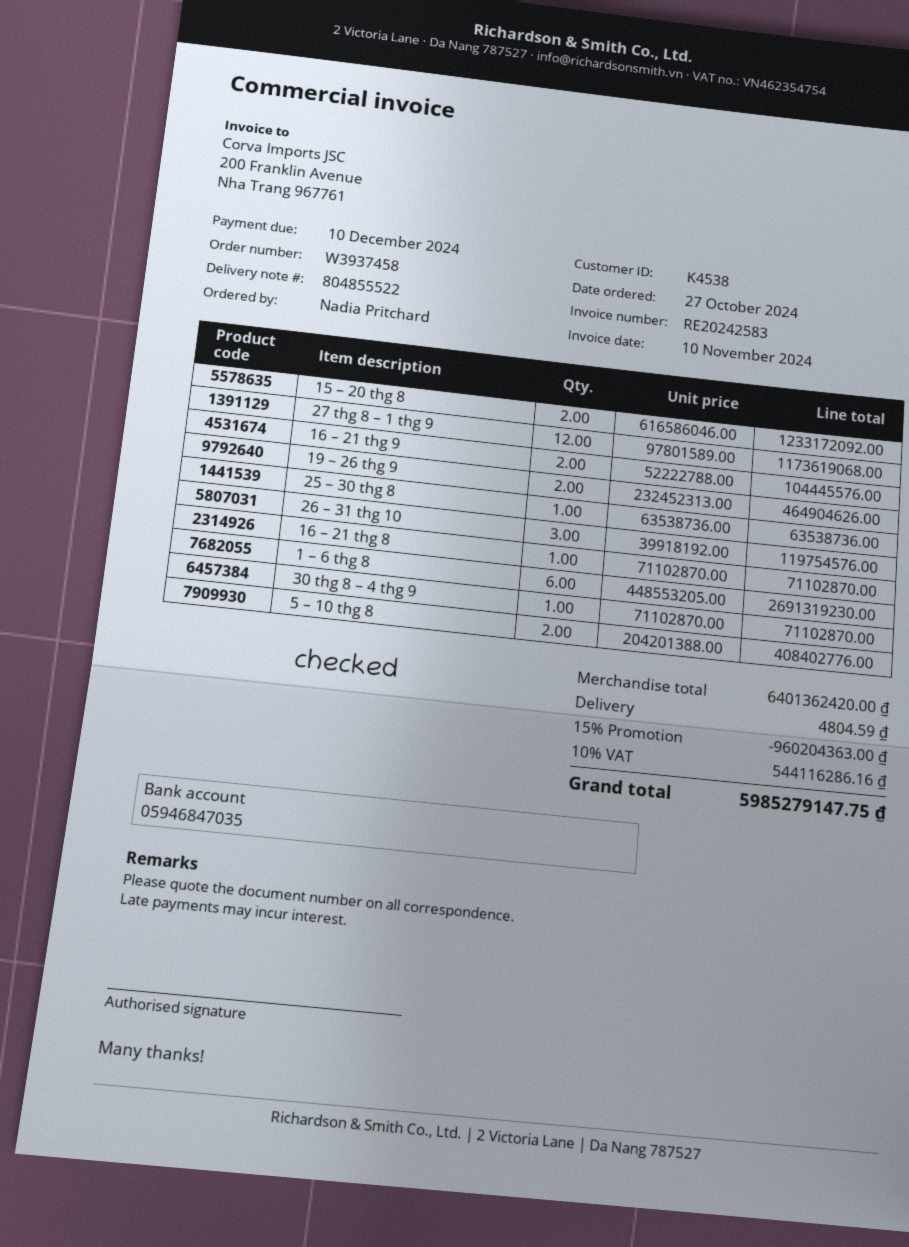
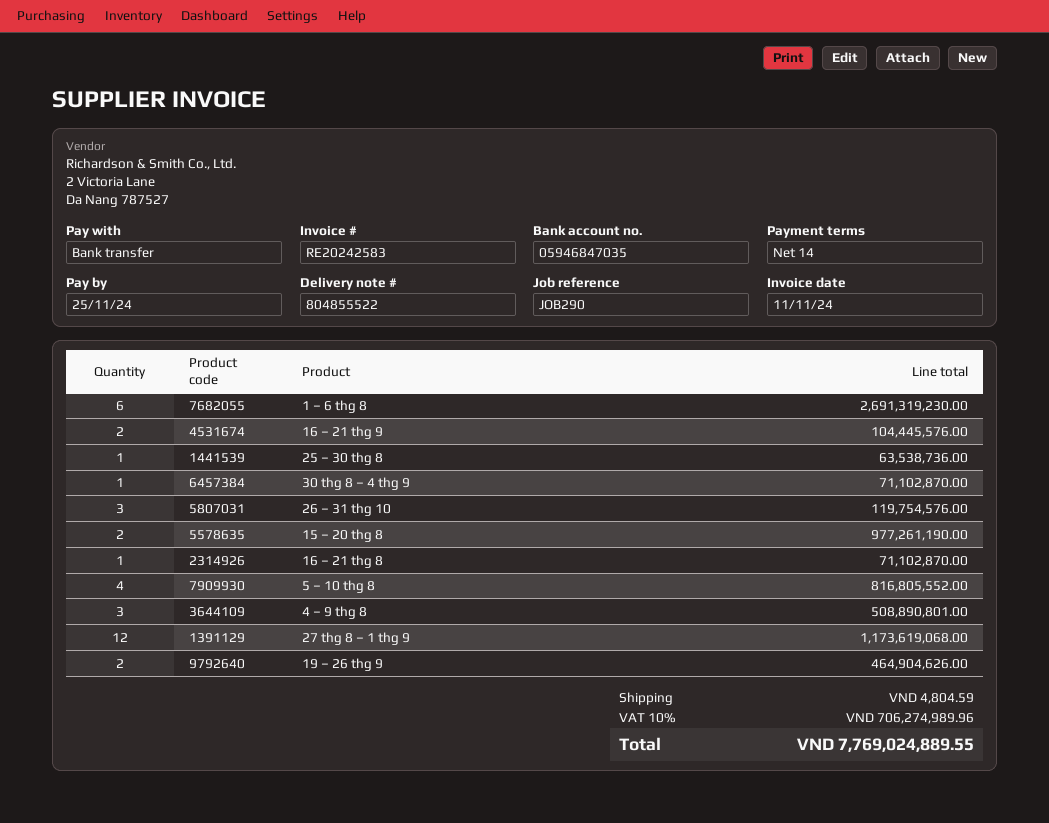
invoice date: 2024-11-10 -> 2024-11-11
due date: 2024-12-10 -> 2024-11-25
15 – 20 thg 8: 2 for 1233172092.00 -> 2 for 977261190.00
5 – 10 thg 8: 2 for 408402776.00 -> 4 for 816805552.00
4 – 9 thg 8: none -> 3 for 508890801.00
discount: 15% = 960204363.00 -> none
tax: 10% = 544116286.16 -> 10% = 706274989.96
total: 5985279147.75 -> 7769024889.55

